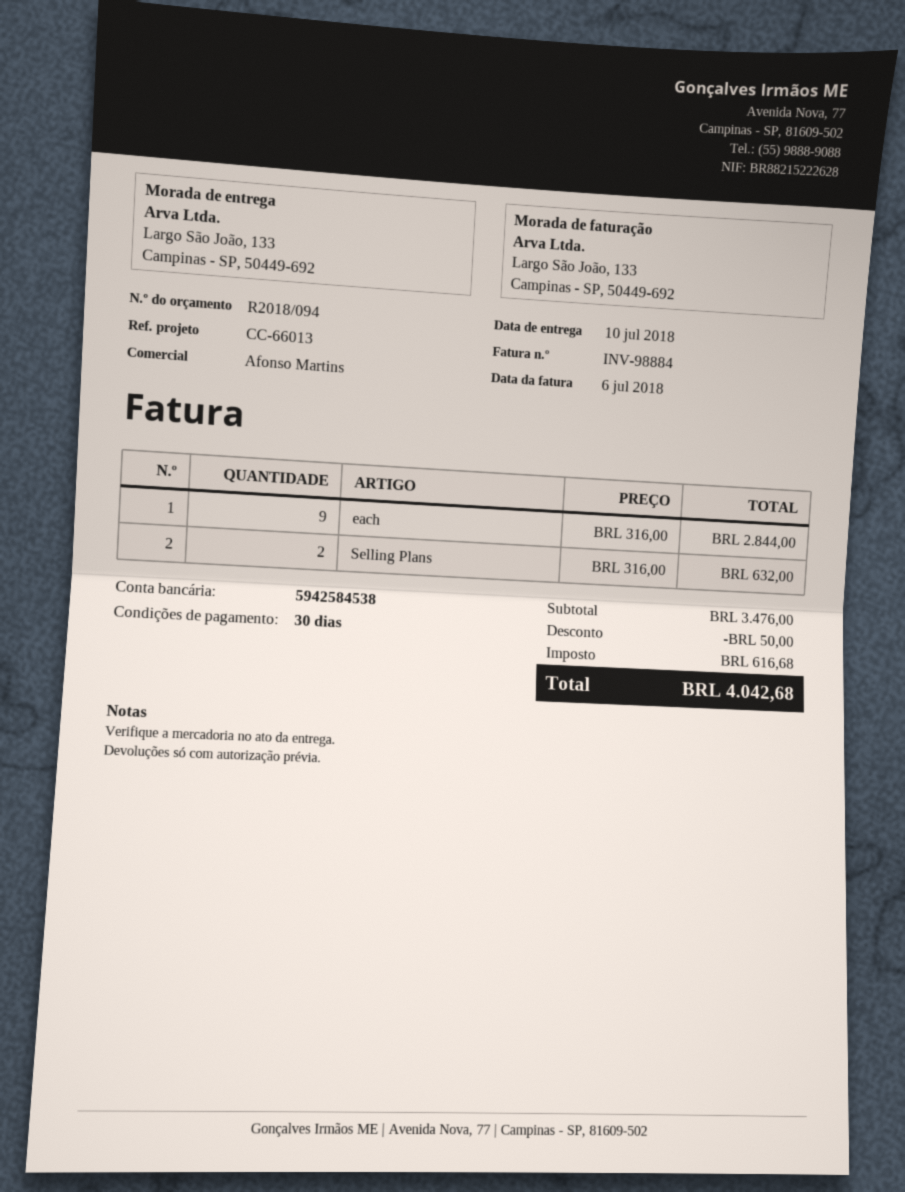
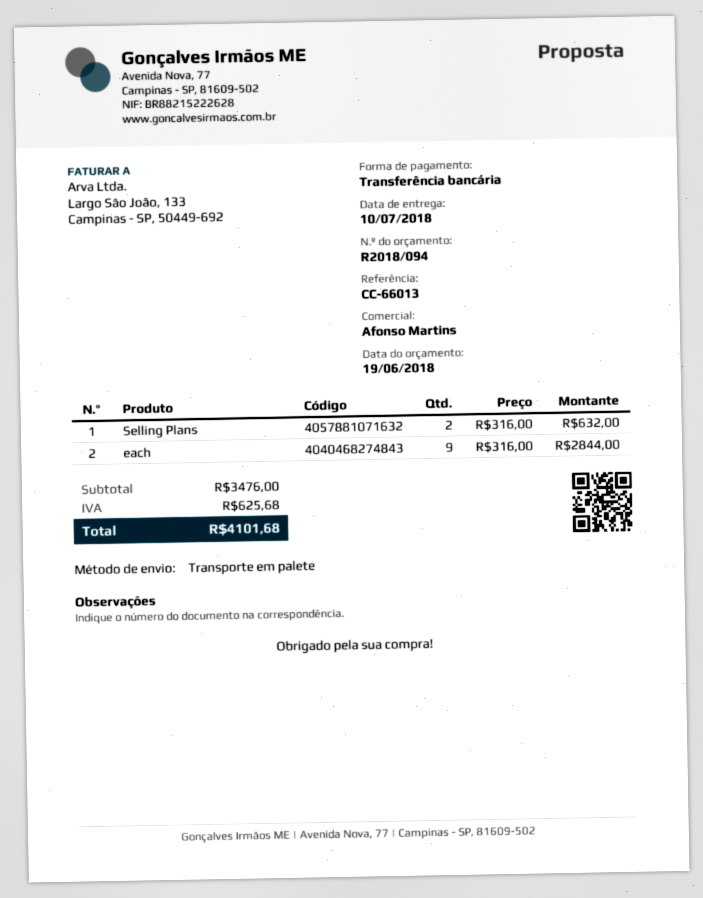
discount: 50.00 -> none
tax: 616.68 -> 625.68
total: 4042.68 -> 4101.68

